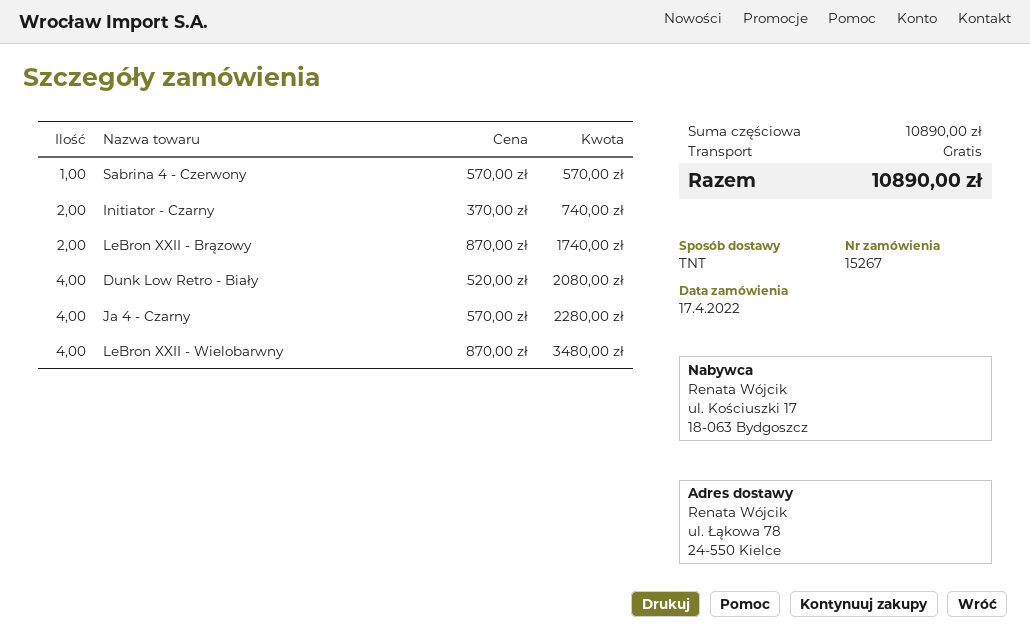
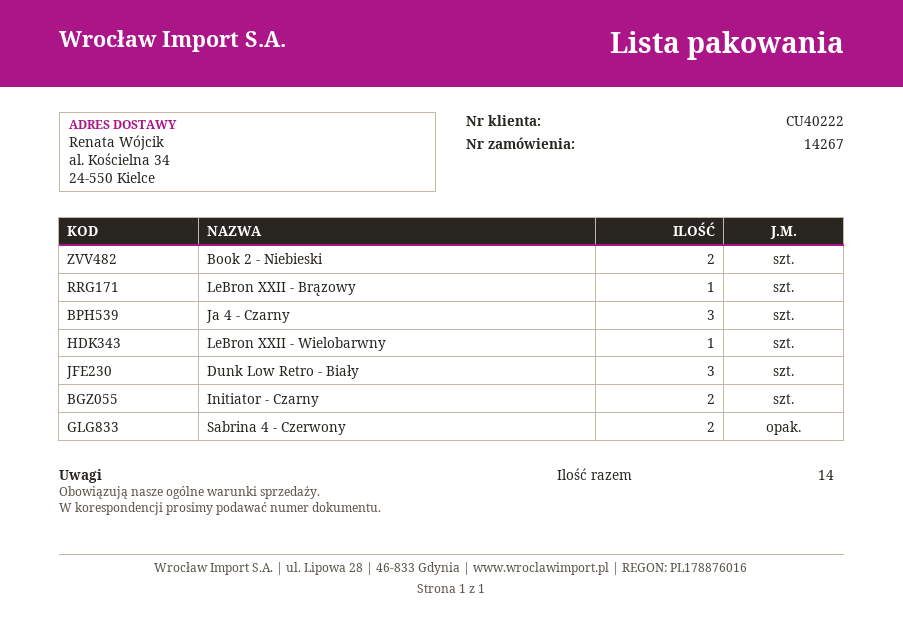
order number: 15267 -> 14267
ship to: ul. Łąkowa 78, 24-550 Kielce -> al. Kościelna 34, 24-550 Kielce
Sabrina 4 - Czerwony: 1 -> 2
LeBron XXII - Brązowy: 2 -> 1
Dunk Low Retro - Biały: 4 -> 3
Ja 4 - Czarny: 4 -> 3
LeBron XXII - Wielobarwny: 4 -> 1
Book 2 - Niebieski: none -> 2

